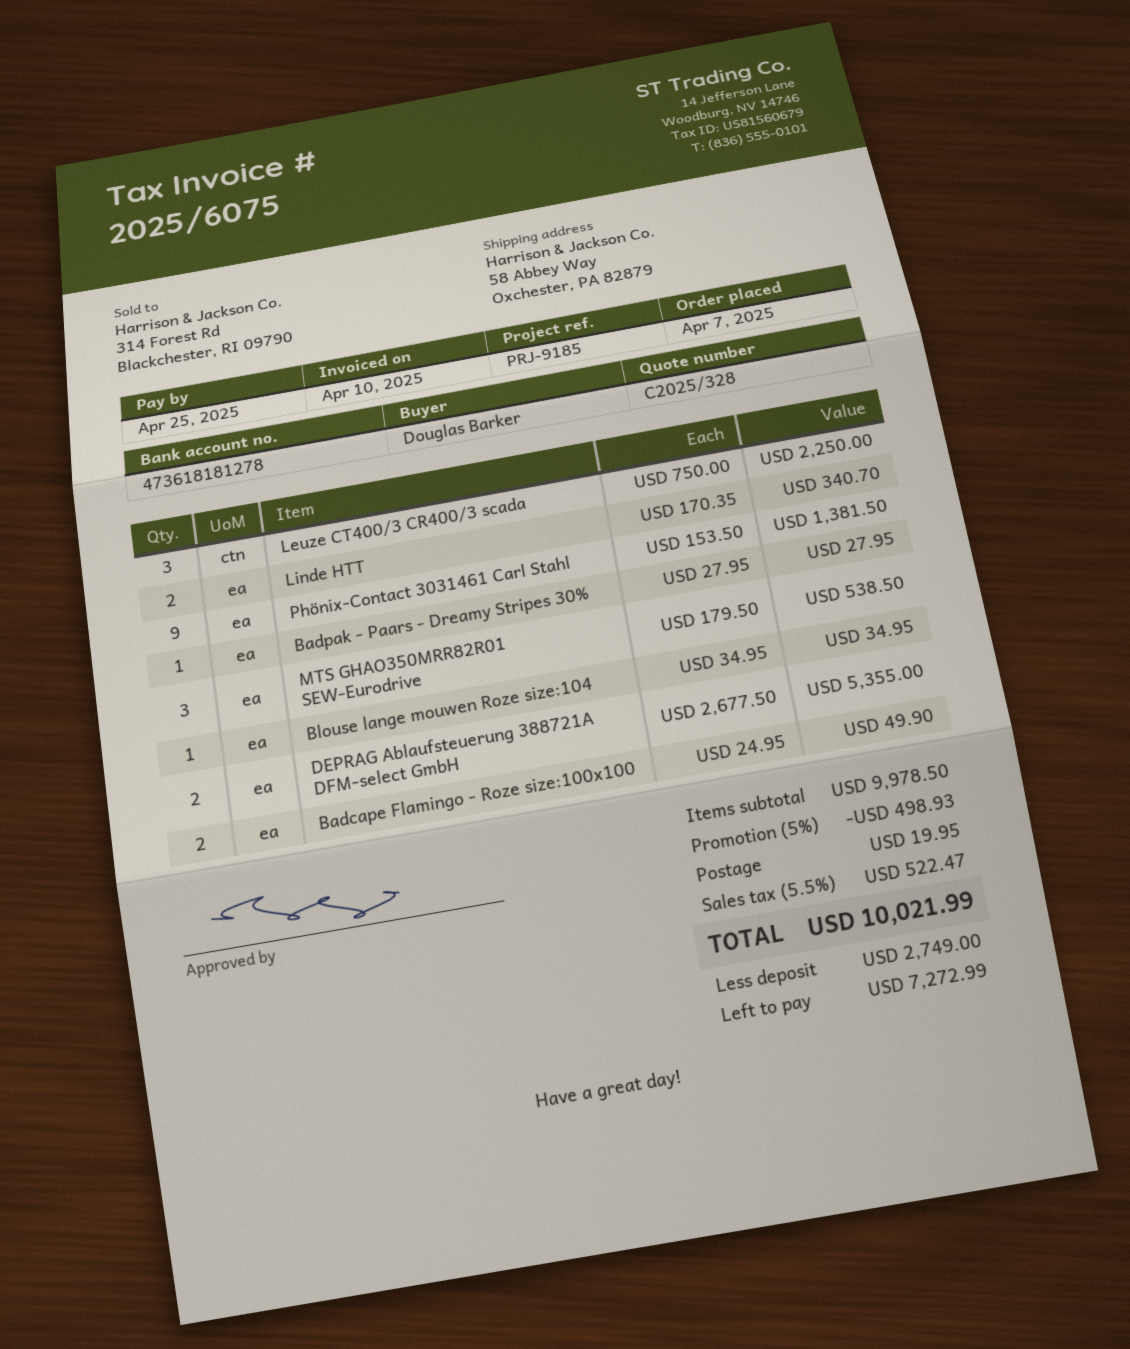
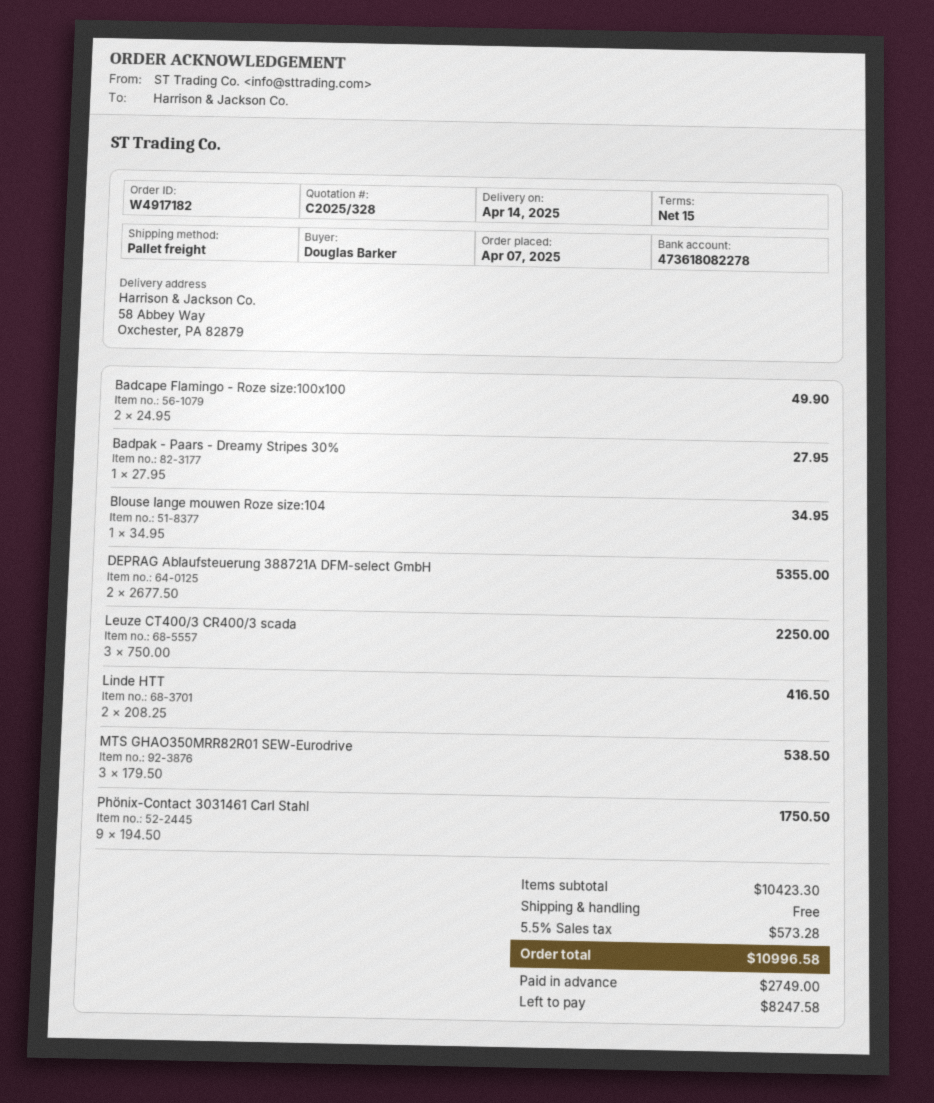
bank account: 473618181278 -> 473618082278
Linde HTT: 2 x 170.35 = 340.70 -> 2 x 208.25 = 416.50
Phönix-Contact 3031461 Carl Stahl: 9 x 153.50 = 1381.50 -> 9 x 194.50 = 1750.50
subtotal: 9978.50 -> 10423.30
discount: 5% = 498.93 -> none
shipping: 19.95 -> 0.00
tax: 5.5% = 522.47 -> 5.5% = 573.28
total: 10021.99 -> 10996.58
balance: 7272.99 -> 8247.58

